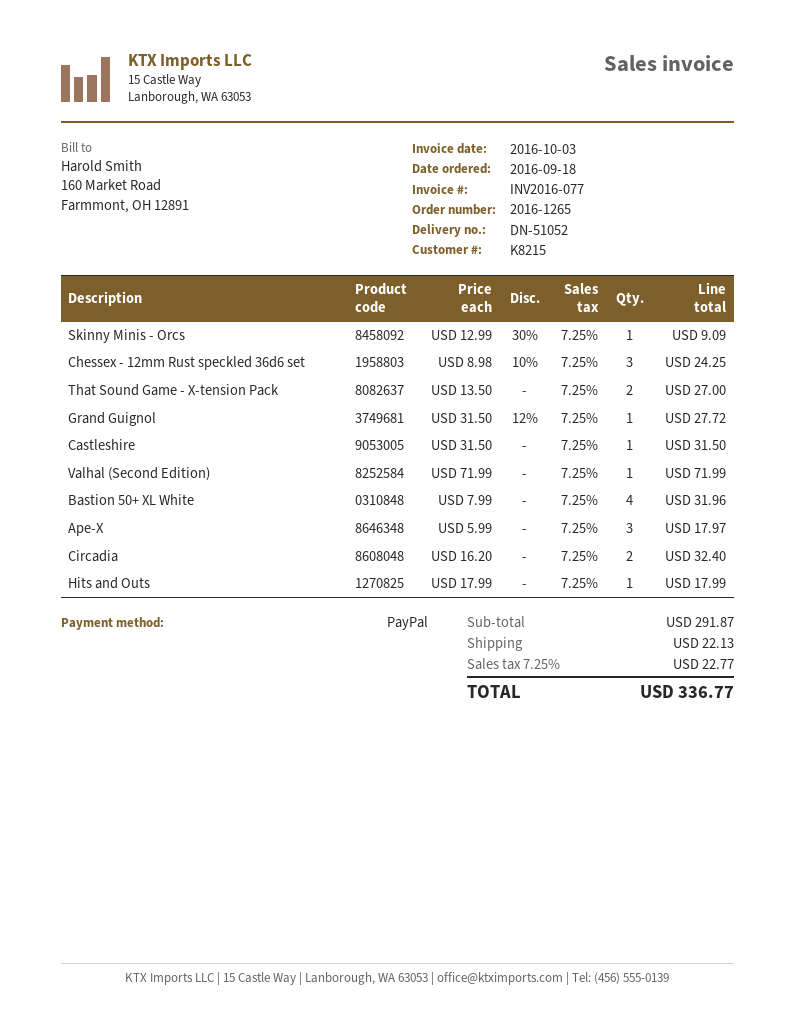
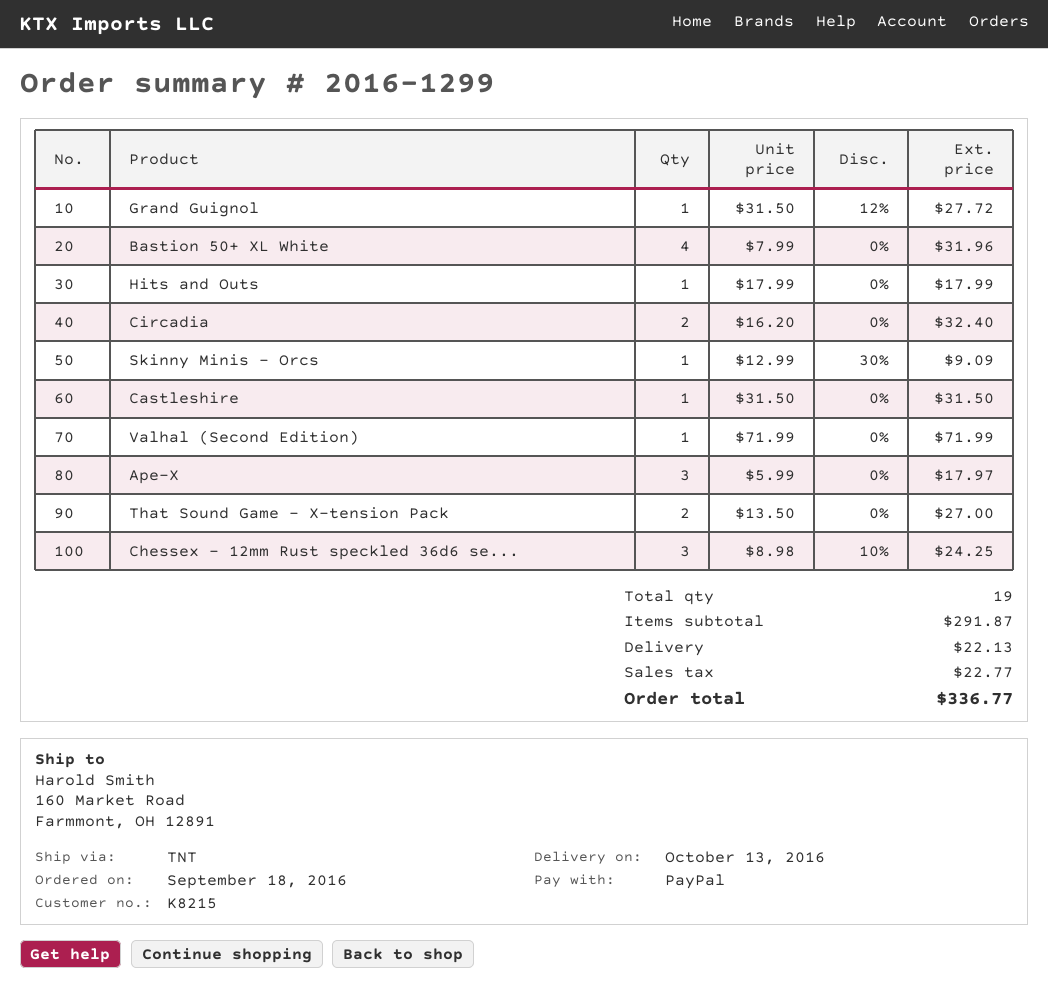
order number: 2016-1265 -> 2016-1299

